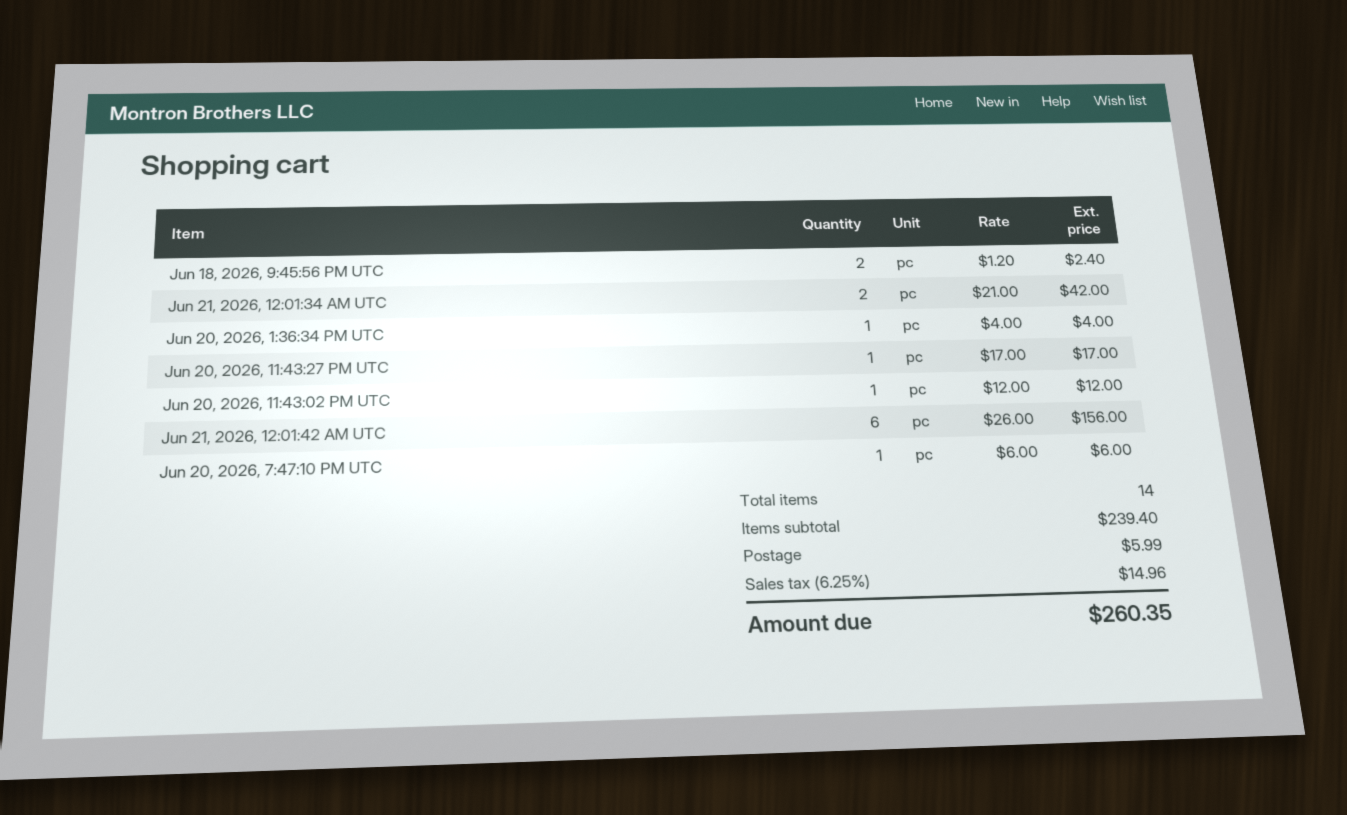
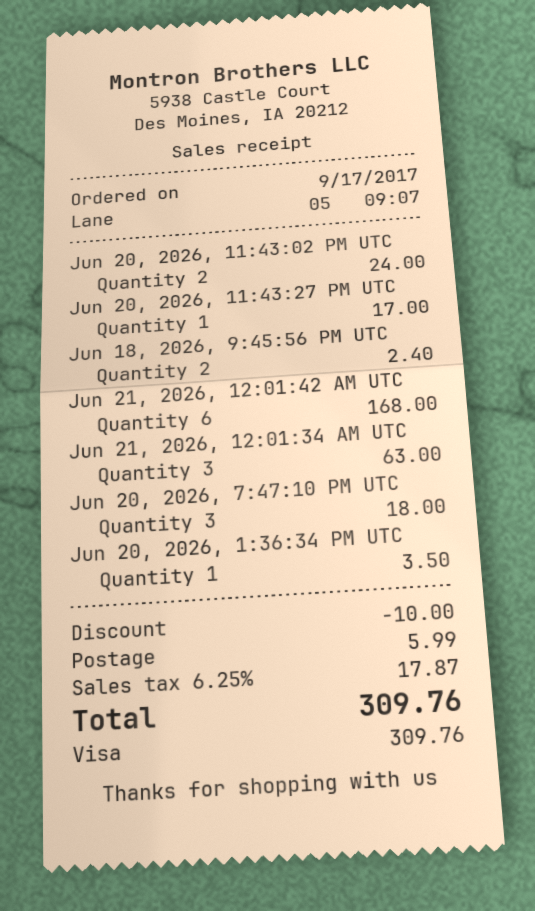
Jun 21, 2026, 12:01:34 AM UTC: 2 for 42.00 -> 3 for 63.00
Jun 20, 2026, 1:36:34 PM UTC: 1 for 4.00 -> 1 for 3.50
Jun 20, 2026, 11:43:02 PM UTC: 1 for 12.00 -> 2 for 24.00
Jun 21, 2026, 12:01:42 AM UTC: 6 for 156.00 -> 6 for 168.00
Jun 20, 2026, 7:47:10 PM UTC: 1 for 6.00 -> 3 for 18.00
discount: none -> 10.00
tax: 6.25% = 14.96 -> 6.25% = 17.87
total: 260.35 -> 309.76

